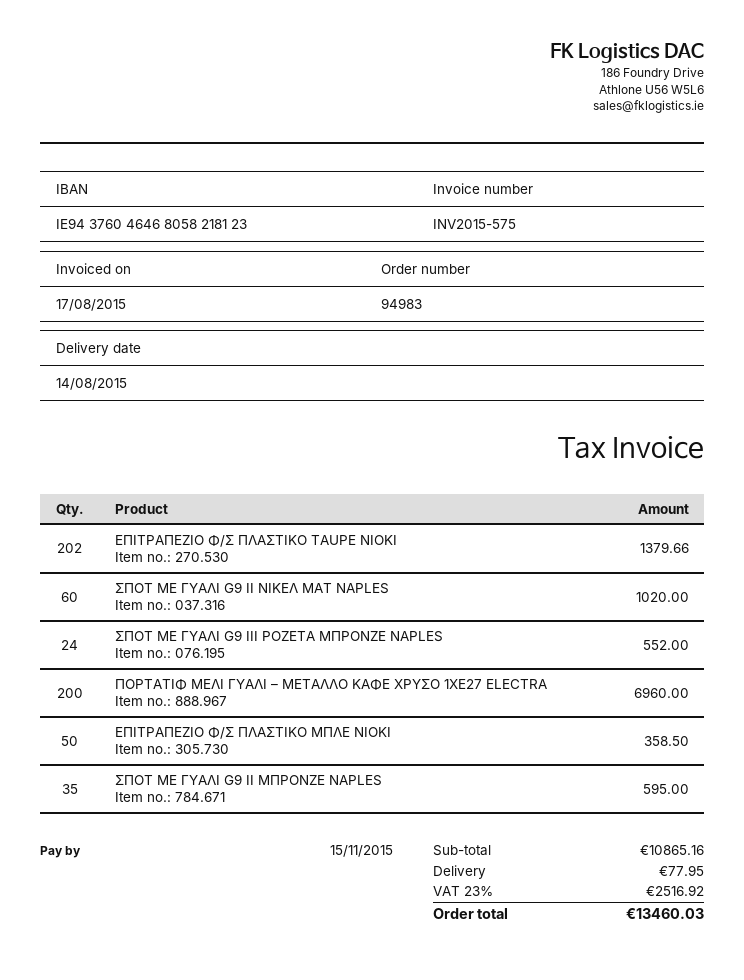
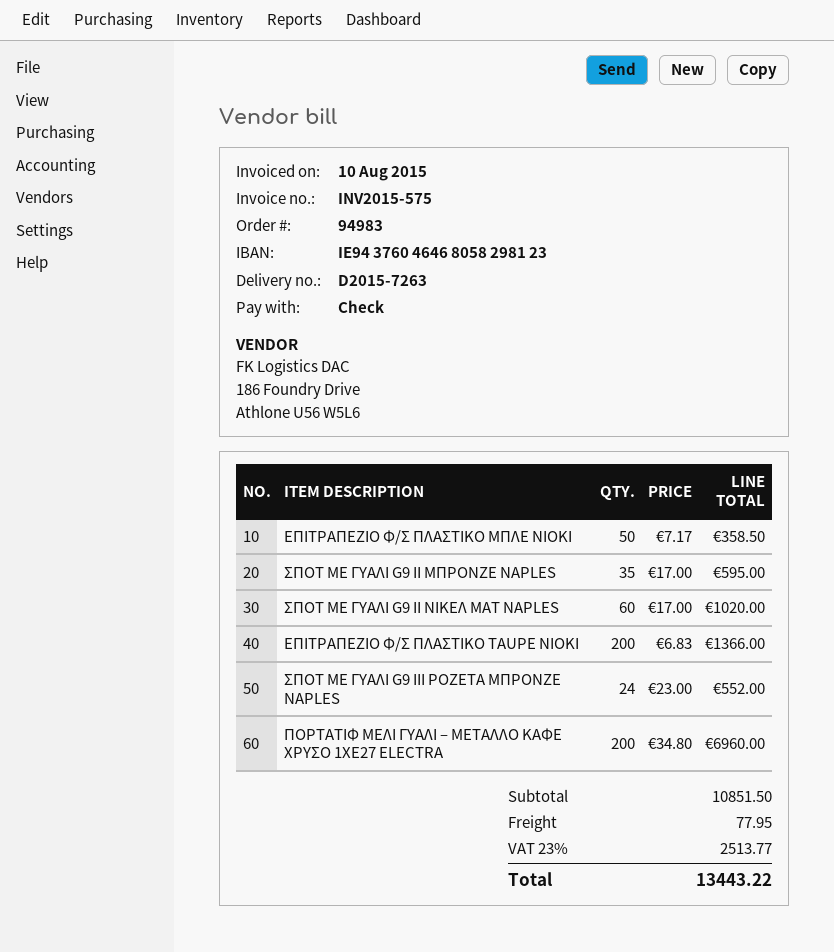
invoice date: 2015-08-17 -> 2015-08-10
bank account: IE94376046468058218123 -> IE94376046468058298123
ΕΠΙΤΡΑΠΕΖΙΟ Φ/Σ ΠΛΑΣΤΙΚΟ TAUPE NIOKI: 202 for 1379.66 -> 200 for 1366.00
subtotal: 10865.16 -> 10851.50
tax: 23% = 2516.92 -> 23% = 2513.77
total: 13460.03 -> 13443.22

